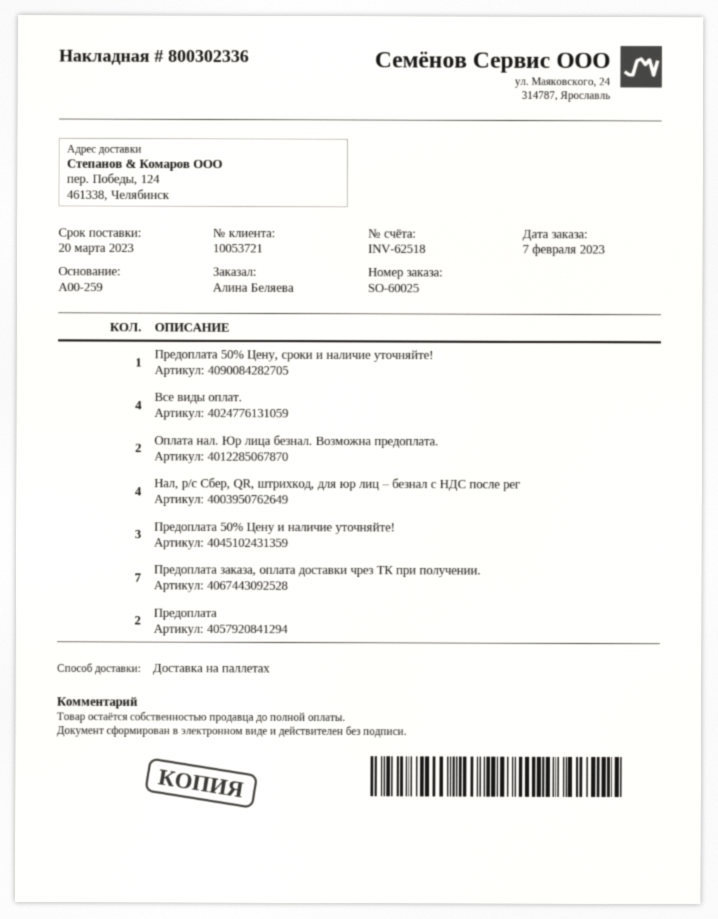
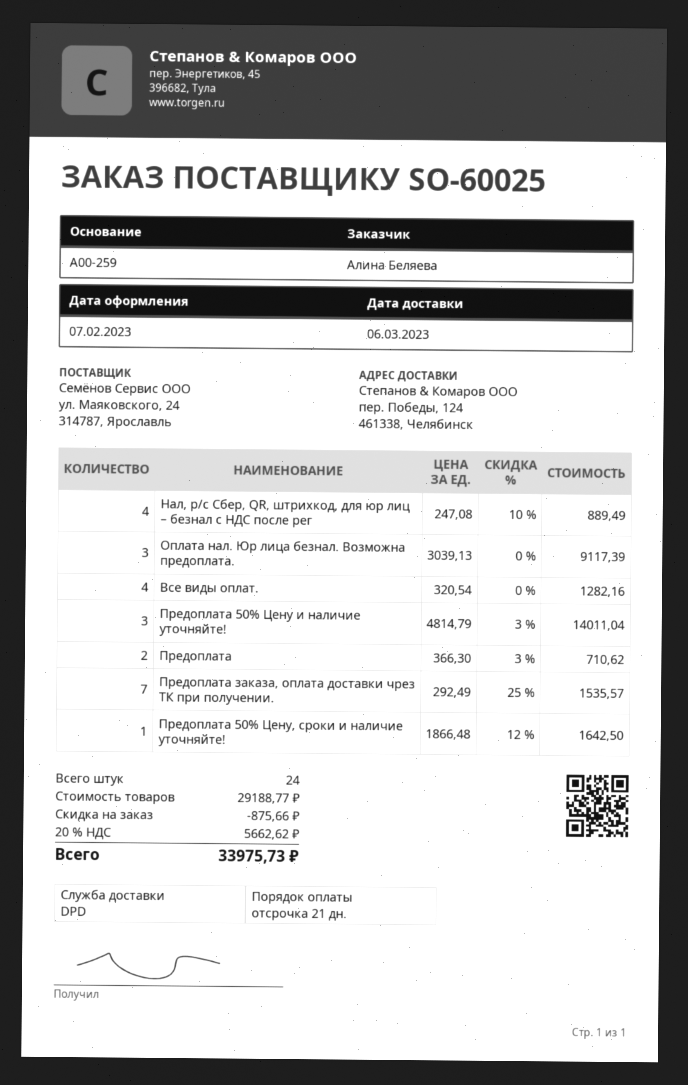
delivery date: 2023-03-20 -> 2023-03-06
shipping method: pallet freight -> DPD
Оплата нал. Юр лица безнал. Возможна предоплата.: 2 -> 3

